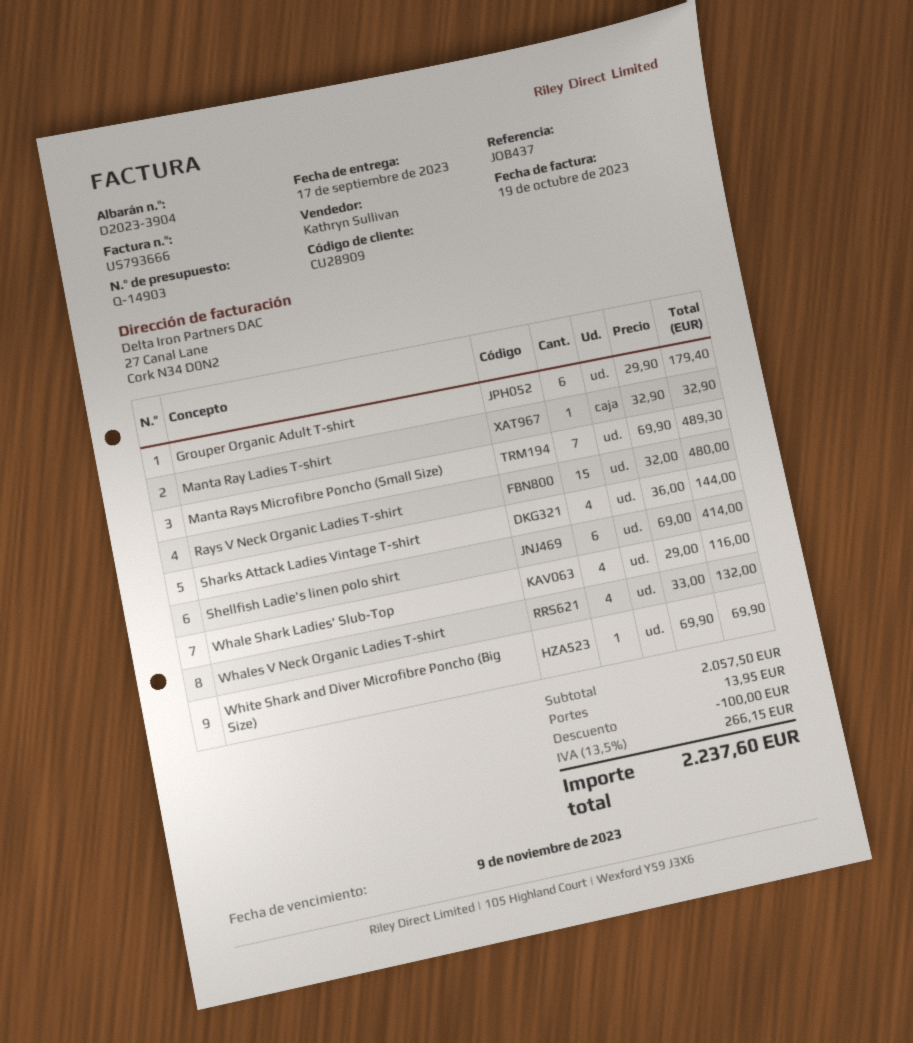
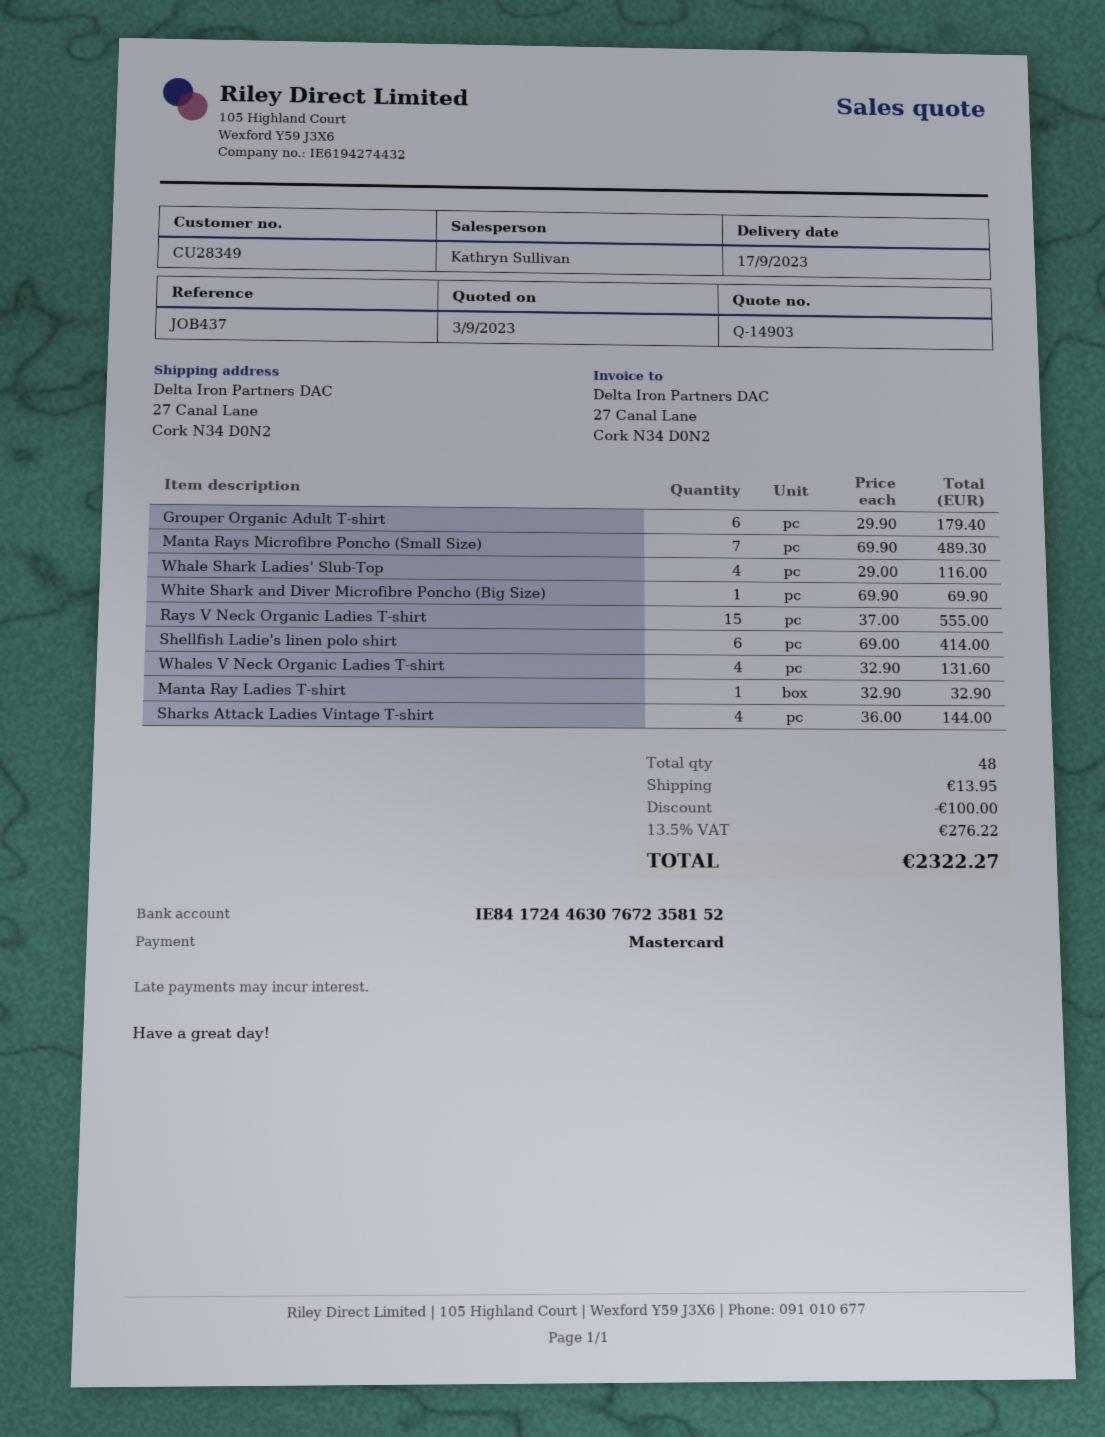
customer number: CU28909 -> CU28349
Rays V Neck Organic Ladies T-shirt: 15 x 32.00 = 480.00 -> 15 x 37.00 = 555.00
Whales V Neck Organic Ladies T-shirt: 4 x 33.00 = 132.00 -> 4 x 32.90 = 131.60
tax: 13.5% = 266.15 -> 13.5% = 276.22
total: 2237.60 -> 2322.27

